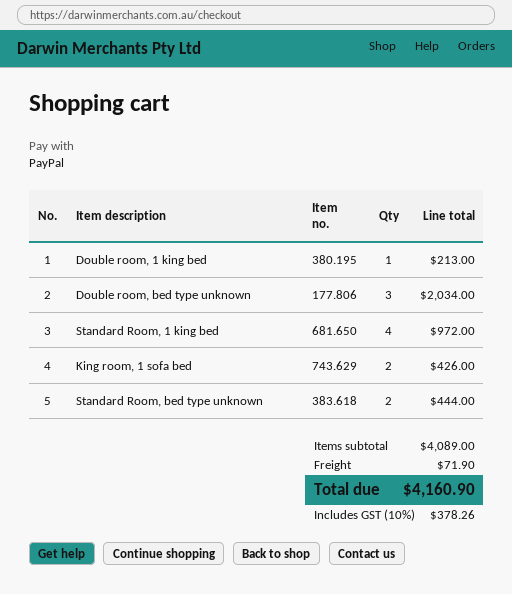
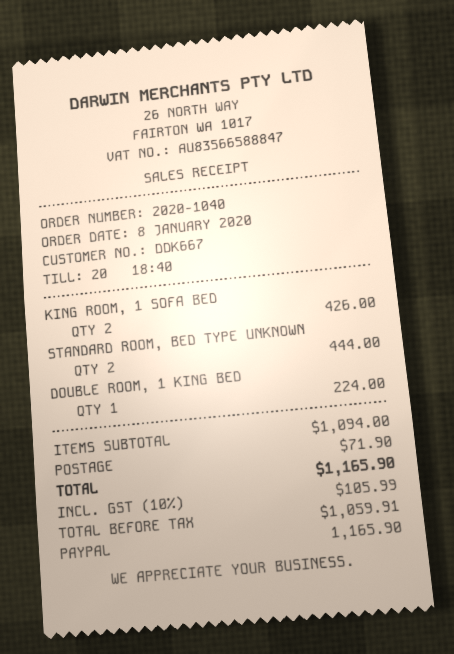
Double room, 1 king bed: 1 for 213.00 -> 1 for 224.00
Double room, bed type unknown: 3 for 2034.00 -> none
Standard Room, 1 king bed: 4 for 972.00 -> none
subtotal: 4089.00 -> 1094.00
tax: 10% = 378.26 -> 10% = 105.99
total: 4160.90 -> 1165.90

